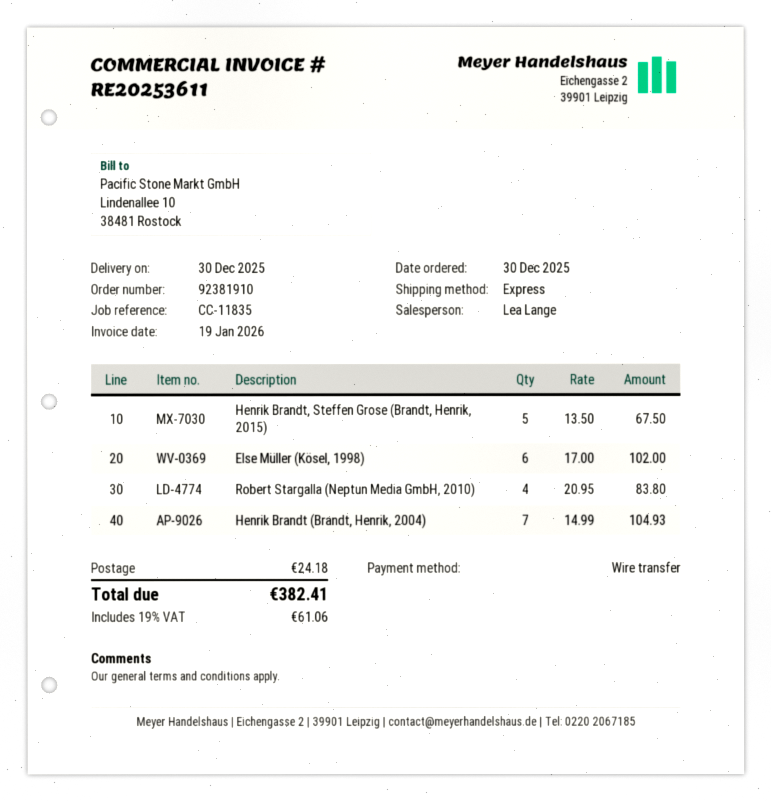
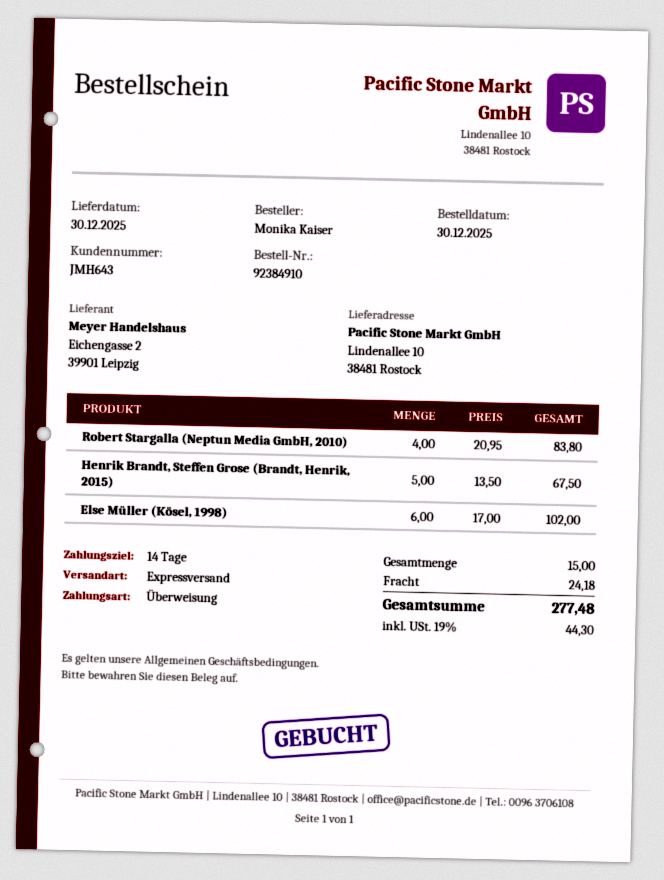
order number: 92381910 -> 92384910
Henrik Brandt (Brandt, Henrik, 2004): 7 x 14.99 = 104.93 -> none
tax: 19% = 61.06 -> 19% = 44.30
total: 382.41 -> 277.48

